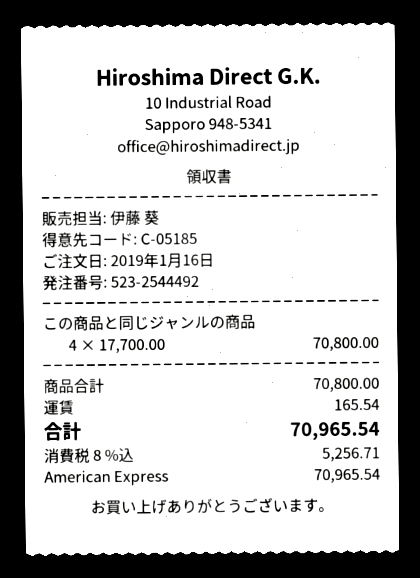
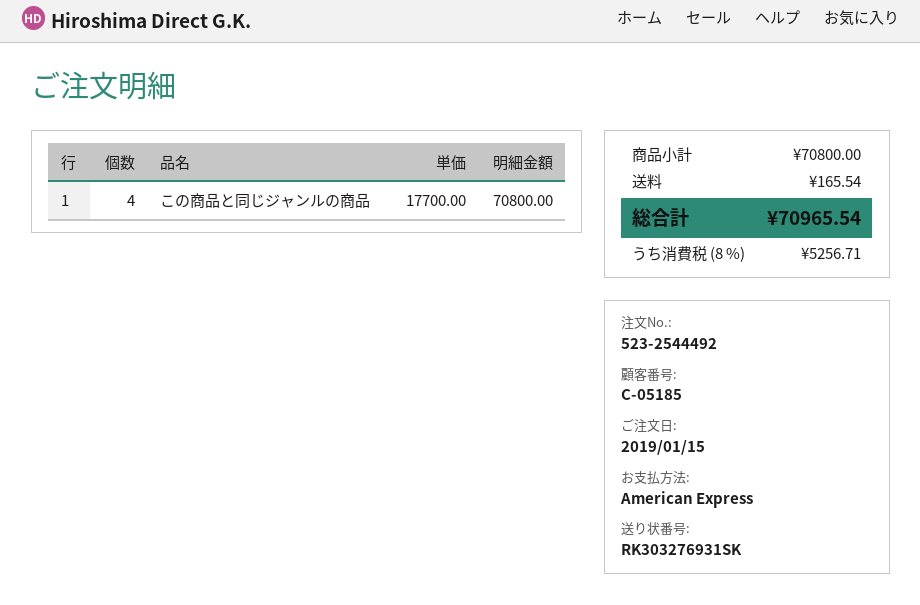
order date: 2019-01-16 -> 2019-01-15

